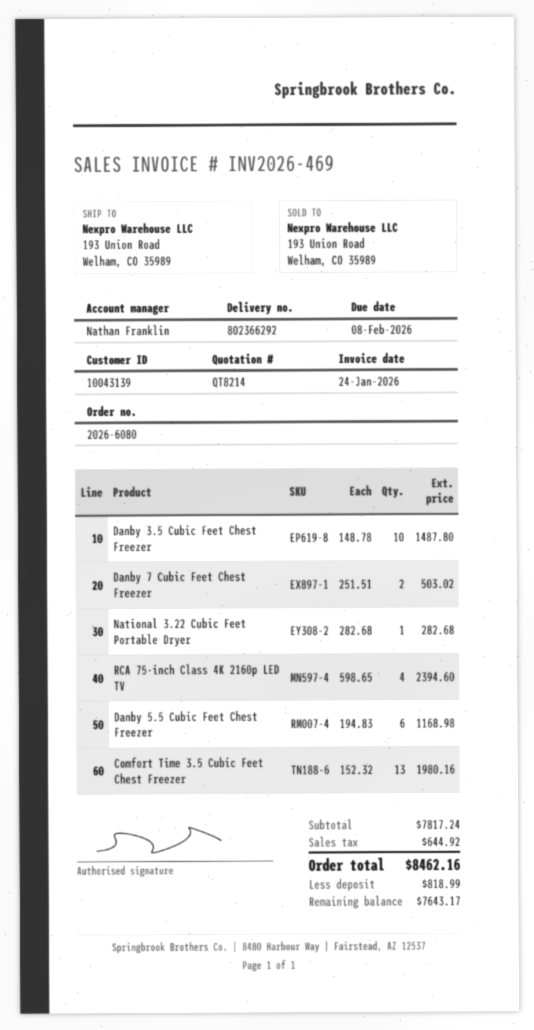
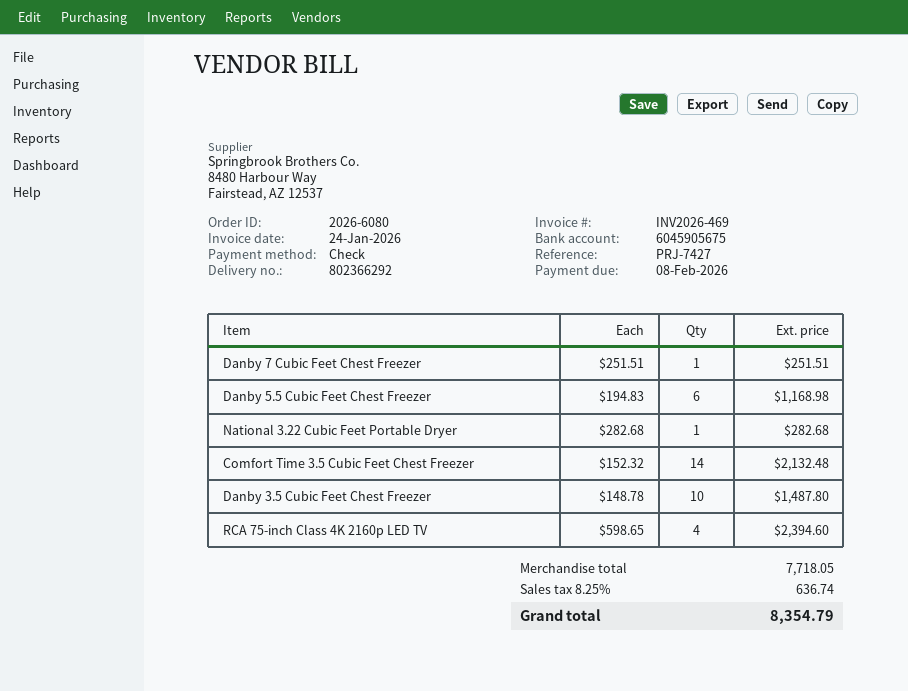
Danby 7 Cubic Feet Chest Freezer: 2 x 251.51 = 503.02 -> 1 x 251.51 = 251.51
Comfort Time 3.5 Cubic Feet Chest Freezer: 13 x 152.32 = 1980.16 -> 14 x 152.32 = 2132.48
subtotal: 7817.24 -> 7718.05
tax: 644.92 -> 636.74
total: 8462.16 -> 8354.79

